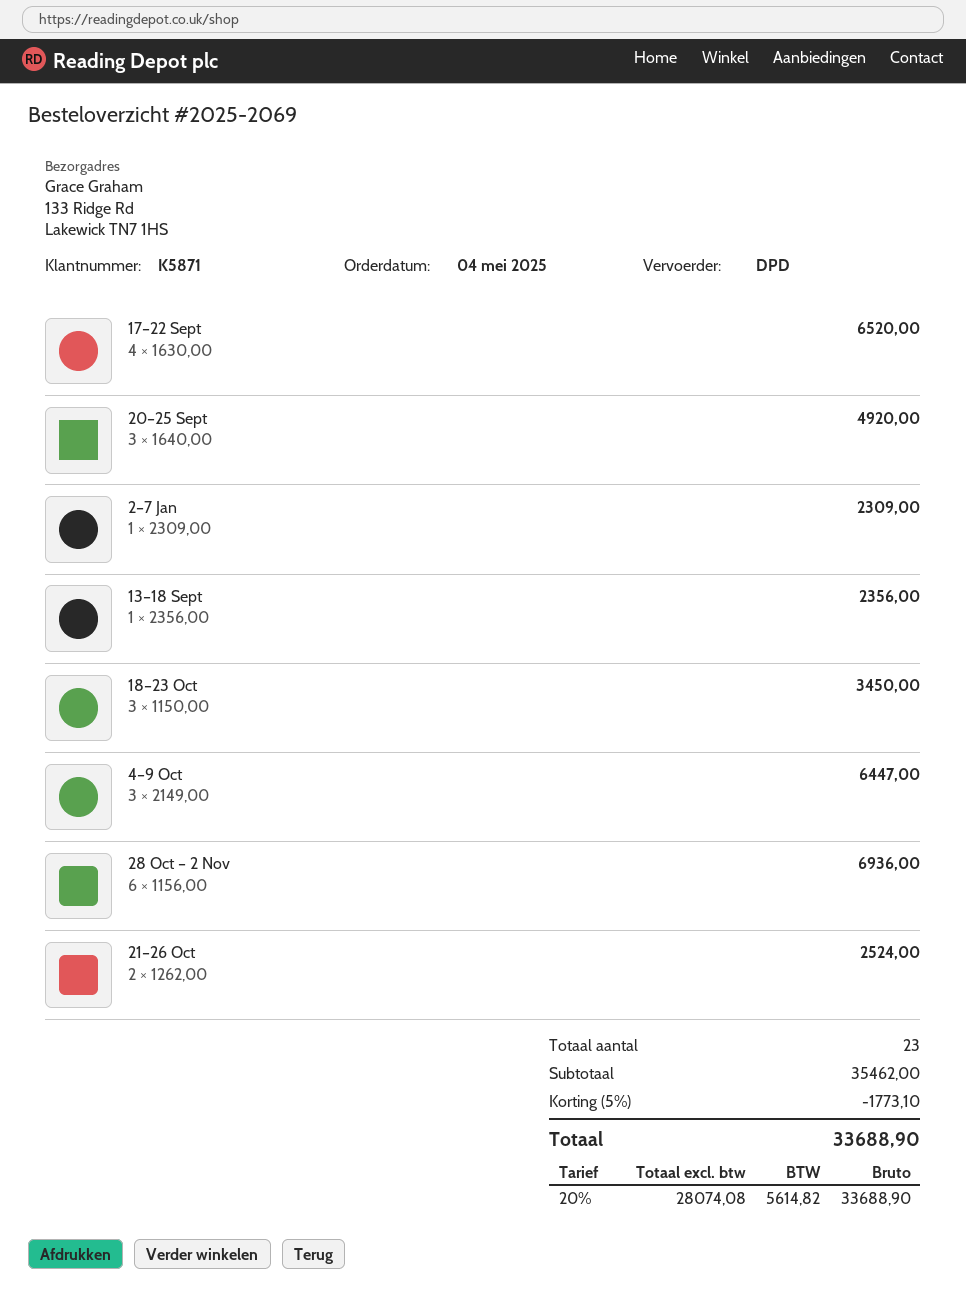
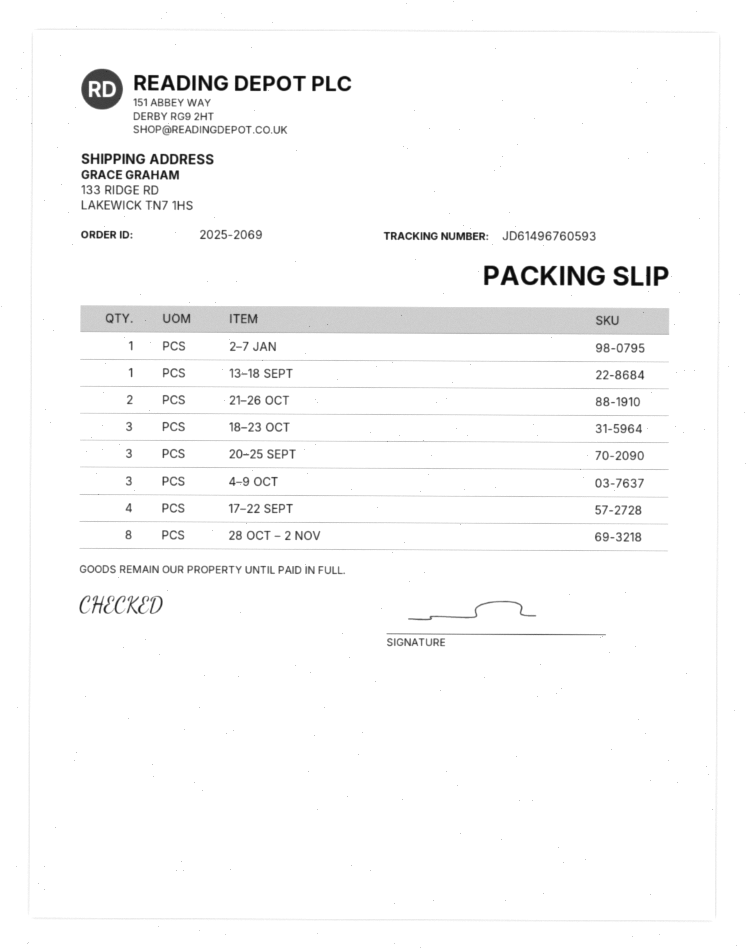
28 Oct – 2 Nov: 6 -> 8

